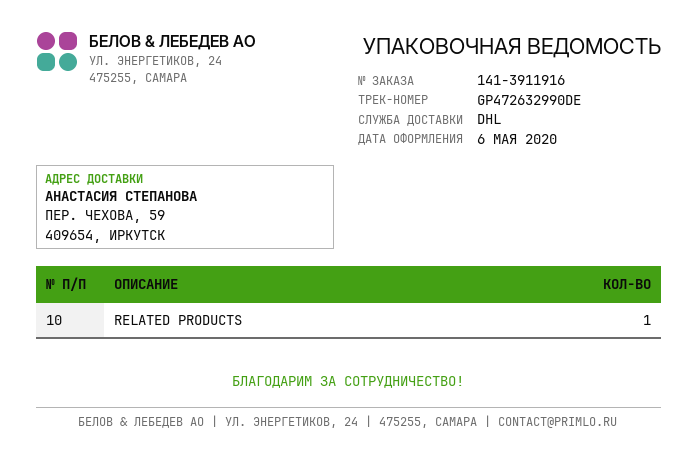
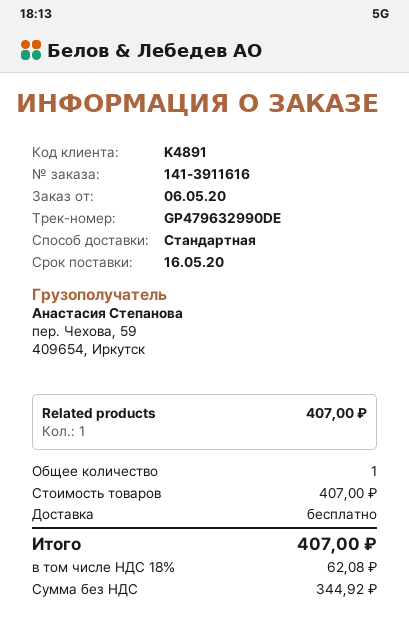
order number: 141-3911916 -> 141-3911616
shipping method: DHL -> standard
tracking number: GP472632990DE -> GP479632990DE

